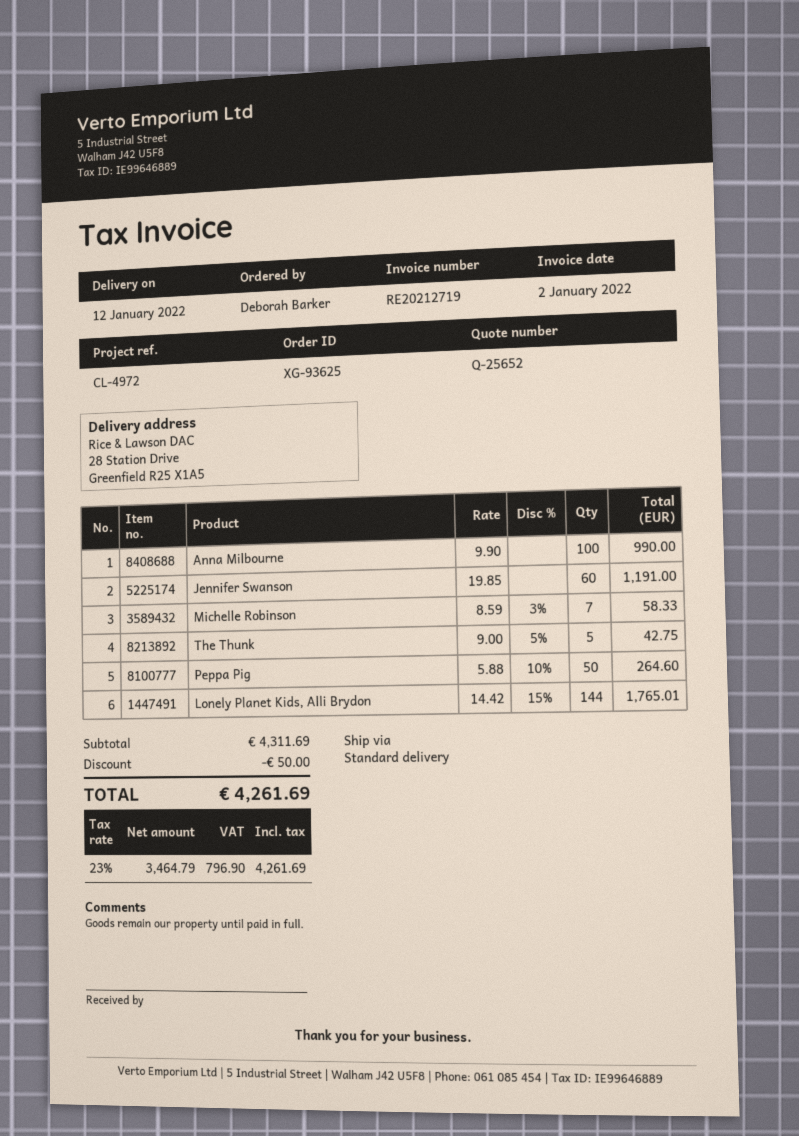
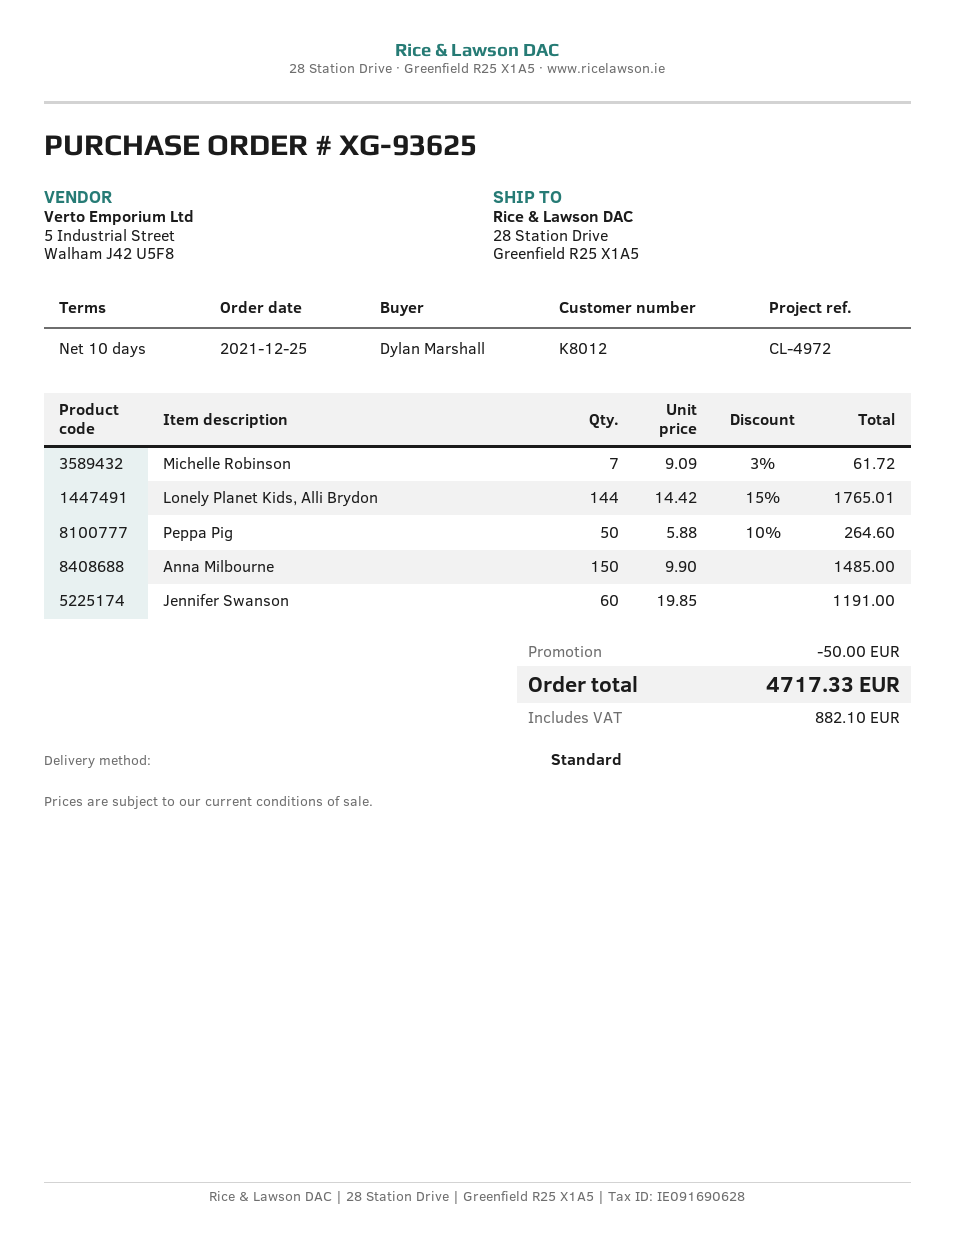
ordered by: Deborah Barker -> Dylan Marshall
Anna Milbourne: 100 x 9.90 = 990.00 -> 150 x 9.90 = 1485.00
Michelle Robinson: 7 x 8.59 - 3% = 58.33 -> 7 x 9.09 - 3% = 61.72
The Thunk: 5 x 9.00 - 5% = 42.75 -> none
tax: 796.90 -> 882.10
total: 4261.69 -> 4717.33

